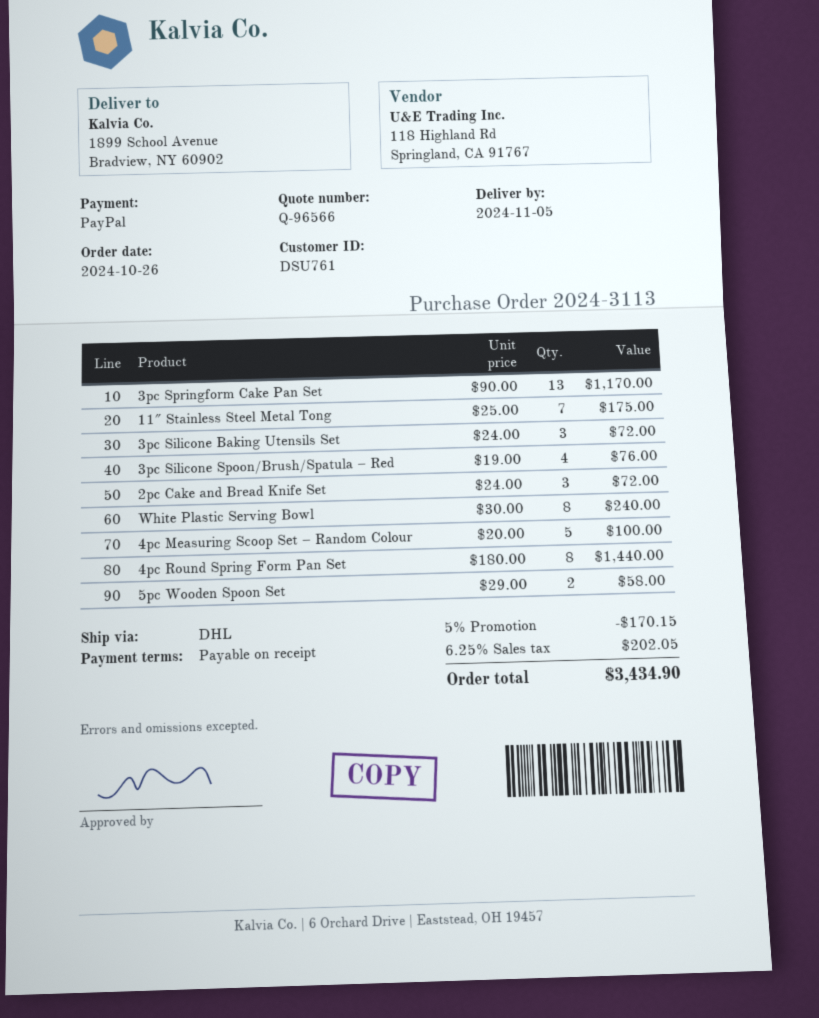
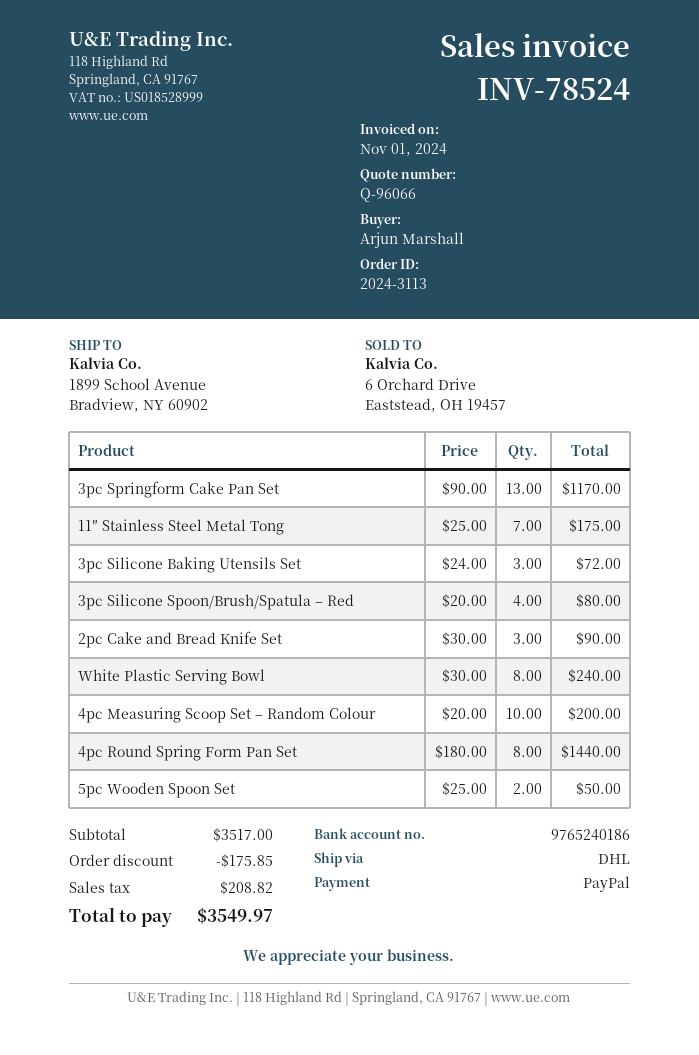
quote number: Q-96566 -> Q-96066
3pc Silicone Spoon/Brush/Spatula – Red: 4 x 19.00 = 76.00 -> 4 x 20.00 = 80.00
2pc Cake and Bread Knife Set: 3 x 24.00 = 72.00 -> 3 x 30.00 = 90.00
4pc Measuring Scoop Set – Random Colour: 5 x 20.00 = 100.00 -> 10 x 20.00 = 200.00
5pc Wooden Spoon Set: 2 x 29.00 = 58.00 -> 2 x 25.00 = 50.00
discount: 170.15 -> 175.85
tax: 202.05 -> 208.82
total: 3434.90 -> 3549.97

